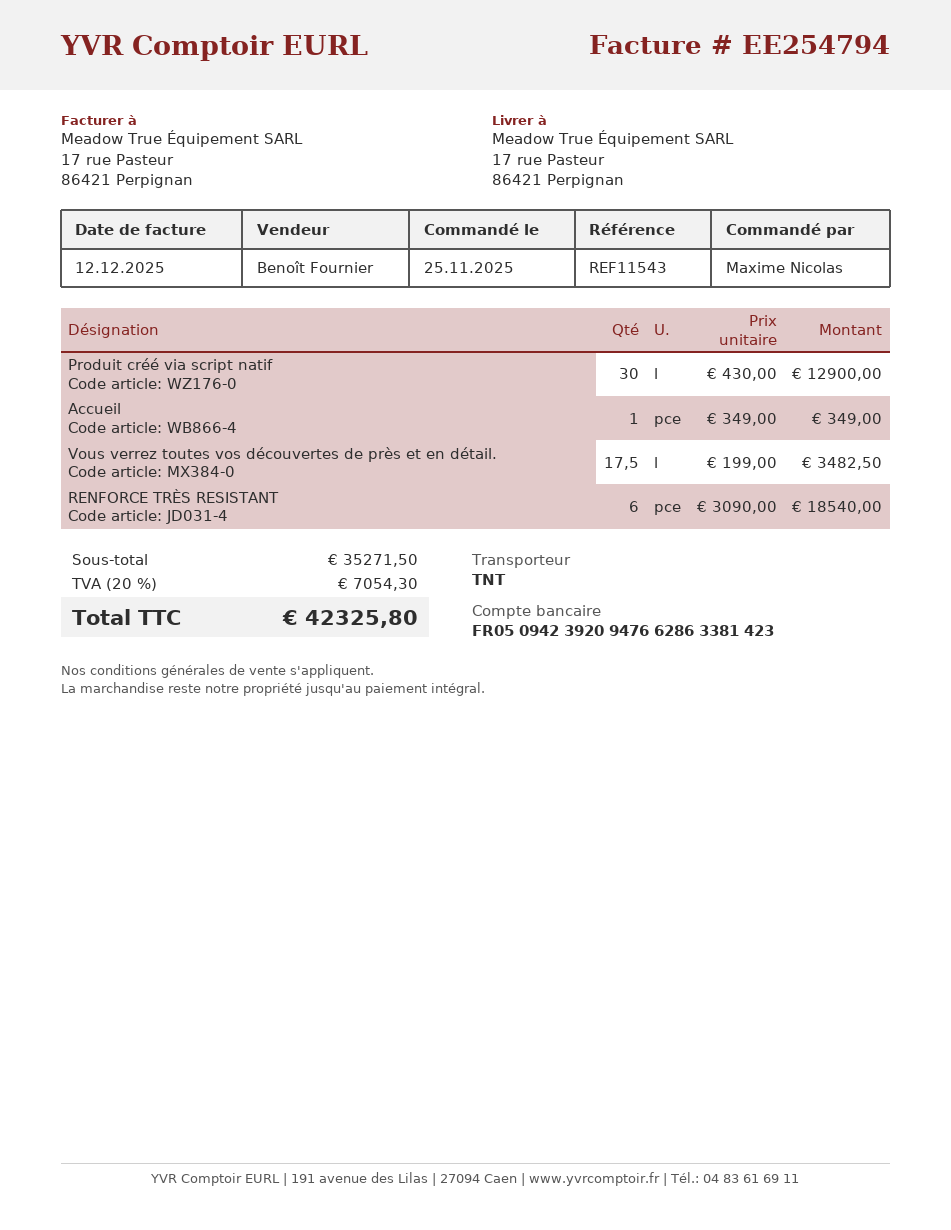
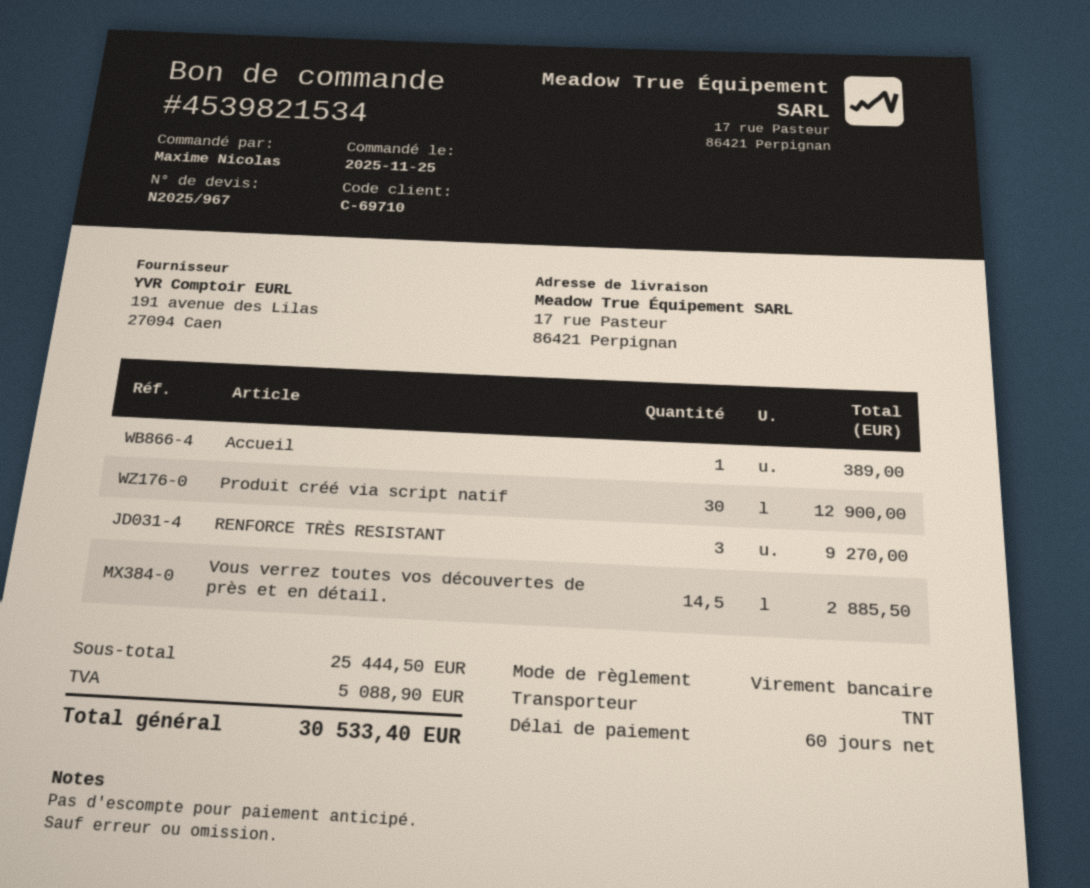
Accueil: 1 for 349.00 -> 1 for 389.00
Vous verrez toutes vos découvertes de près et en détail.: 17.5 for 3482.50 -> 14.5 for 2885.50
RENFORCE TRÈS RESISTANT: 6 for 18540.00 -> 3 for 9270.00
subtotal: 35271.50 -> 25444.50
tax: 7054.30 -> 5088.90
total: 42325.80 -> 30533.40

